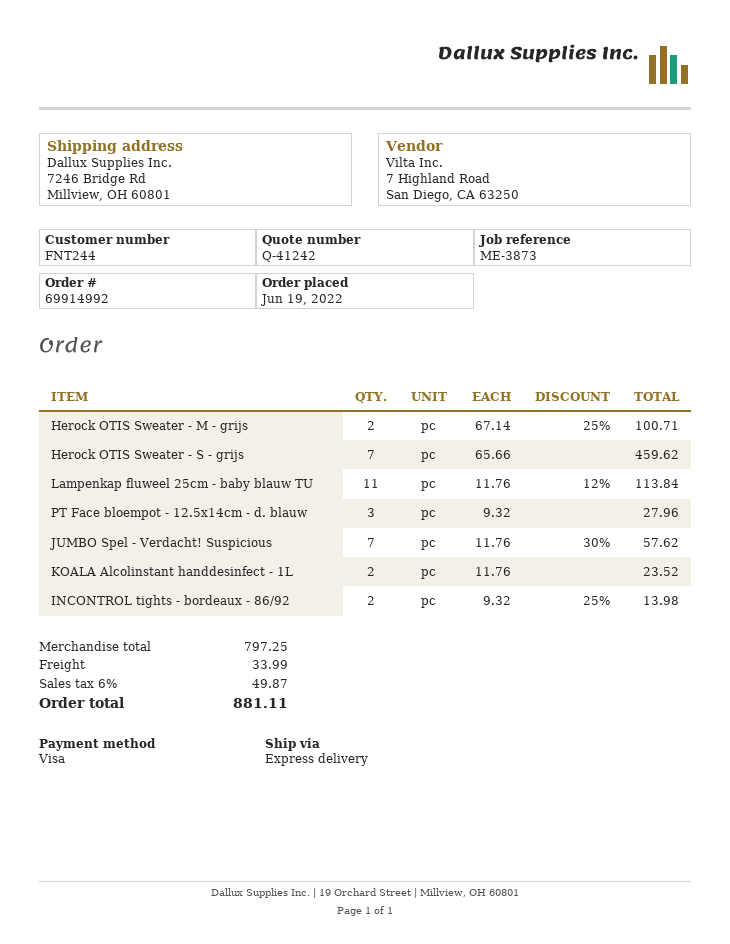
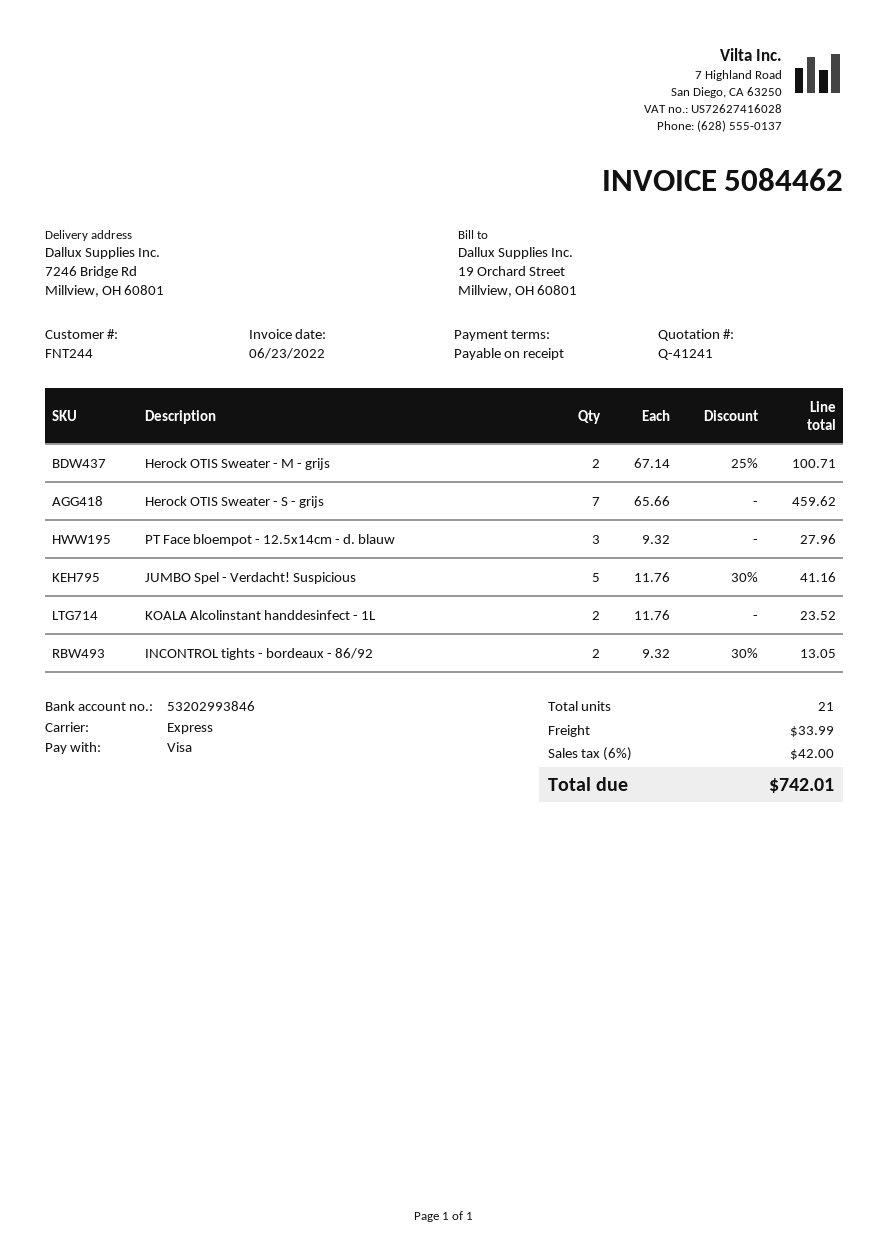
quote number: Q-41242 -> Q-41241
Lampenkap fluweel 25cm - baby blauw TU: 11 x 11.76 - 12% = 113.84 -> none
JUMBO Spel - Verdacht! Suspicious: 7 x 11.76 - 30% = 57.62 -> 5 x 11.76 - 30% = 41.16
INCONTROL tights - bordeaux - 86/92: 2 x 9.32 - 25% = 13.98 -> 2 x 9.32 - 30% = 13.05
tax: 6% = 49.87 -> 6% = 42.00
total: 881.11 -> 742.01

